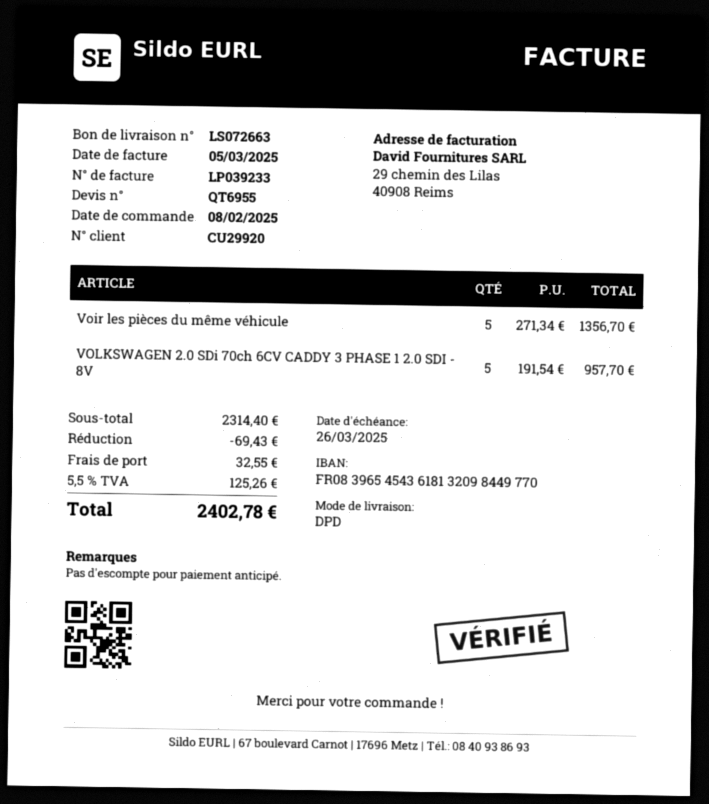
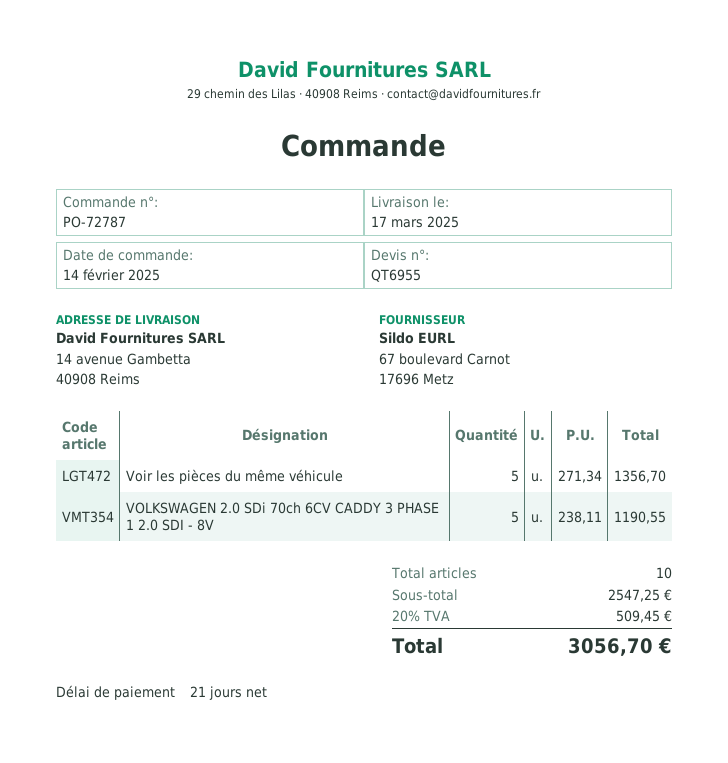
order date: 2025-02-08 -> 2025-02-14
VOLKSWAGEN 2.0 SDi 70ch 6CV CADDY 3 PHASE 1 2.0 SDI - 8V: 5 x 191.54 = 957.70 -> 5 x 238.11 = 1190.55
subtotal: 2314.40 -> 2547.25
discount: 69.43 -> none
shipping: 32.55 -> none
tax: 5.5% = 125.26 -> 20% = 509.45
total: 2402.78 -> 3056.70

